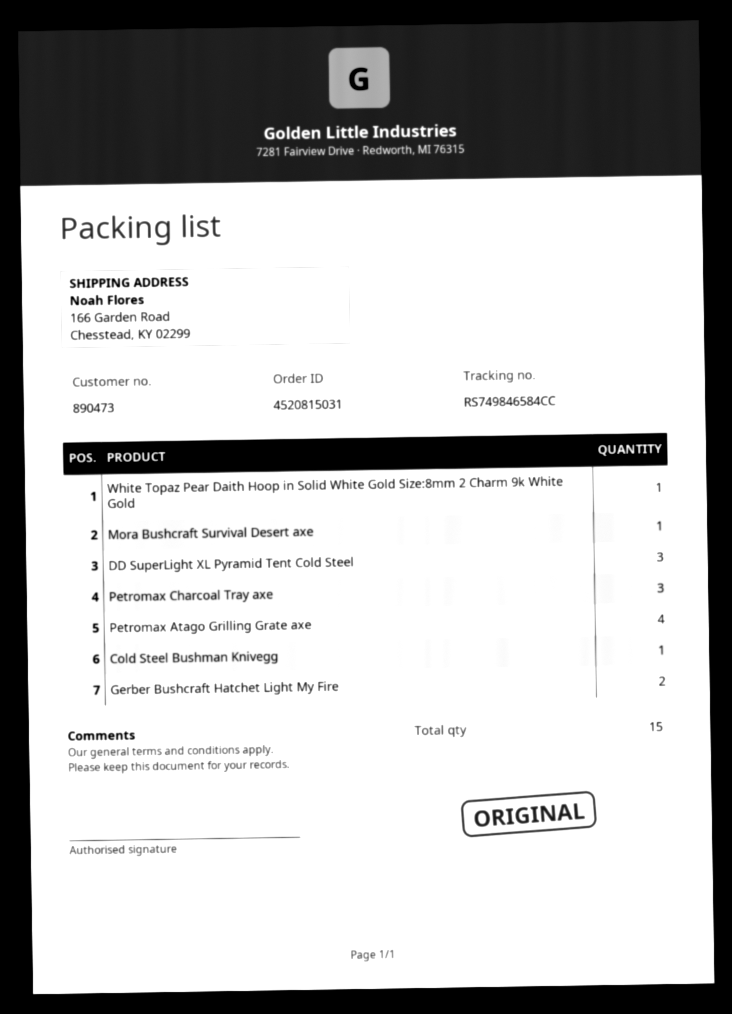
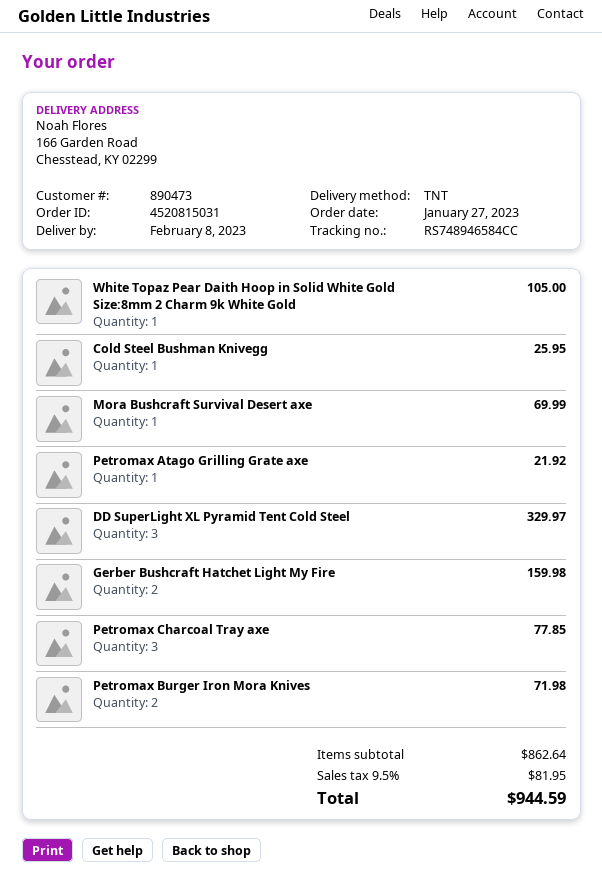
tracking number: RS749846584CC -> RS748946584CC
Petromax Atago Grilling Grate axe: 4 -> 1
Petromax Burger Iron Mora Knives: none -> 2

